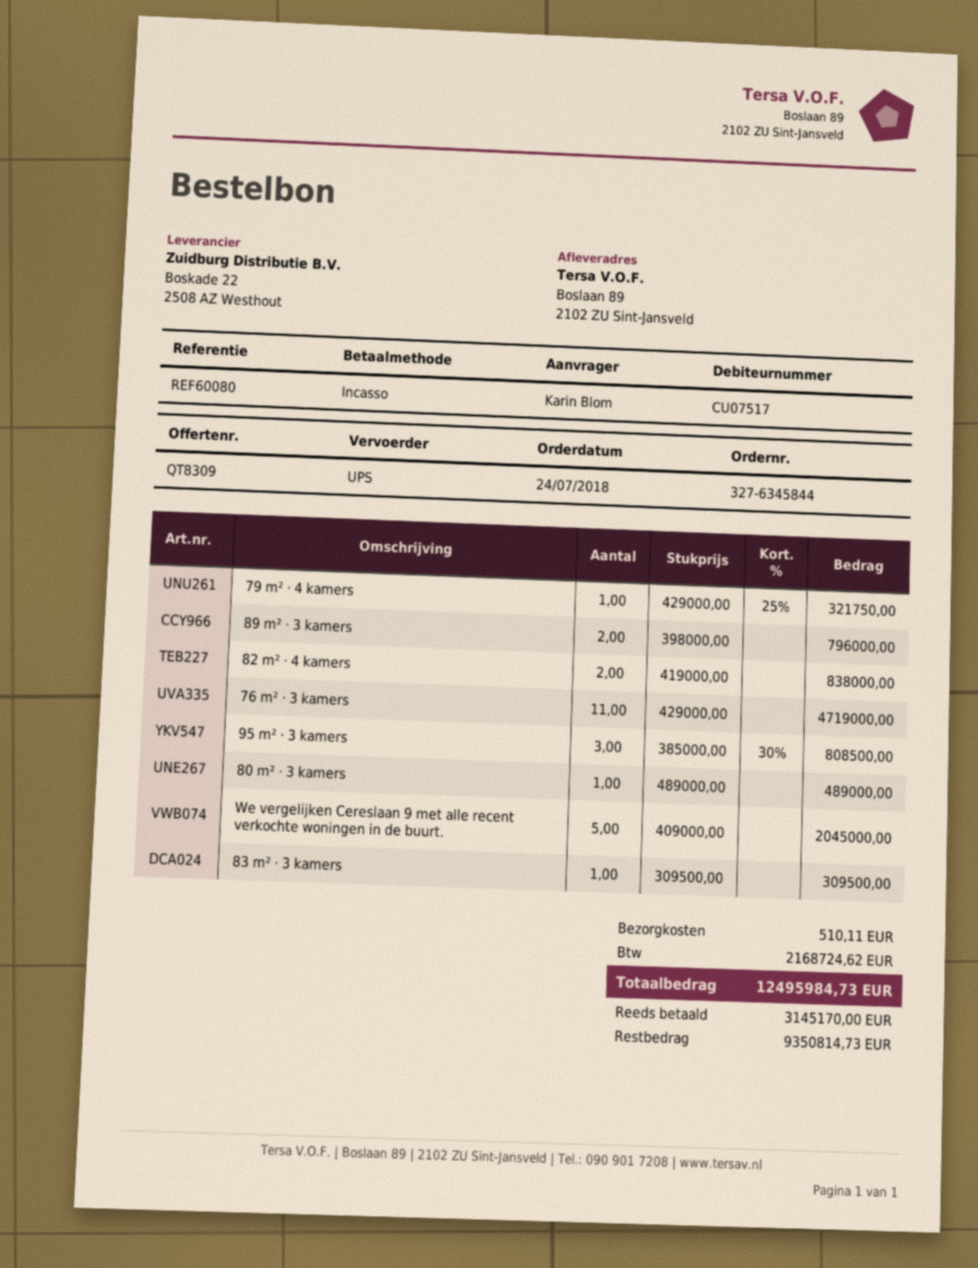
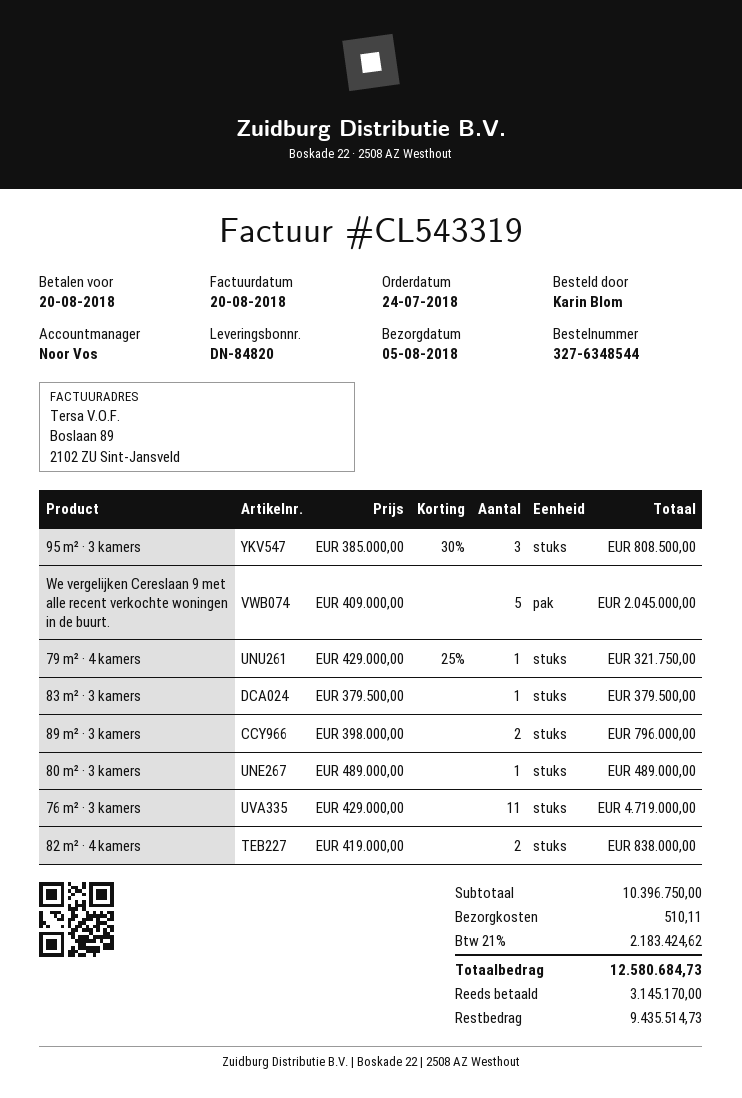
order number: 327-6345844 -> 327-6348544
83 m² · 3 kamers: 1 x 309500.00 = 309500.00 -> 1 x 379500.00 = 379500.00
tax: 2168724.62 -> 2183424.62
total: 12495984.73 -> 12580684.73
balance: 9350814.73 -> 9435514.73

